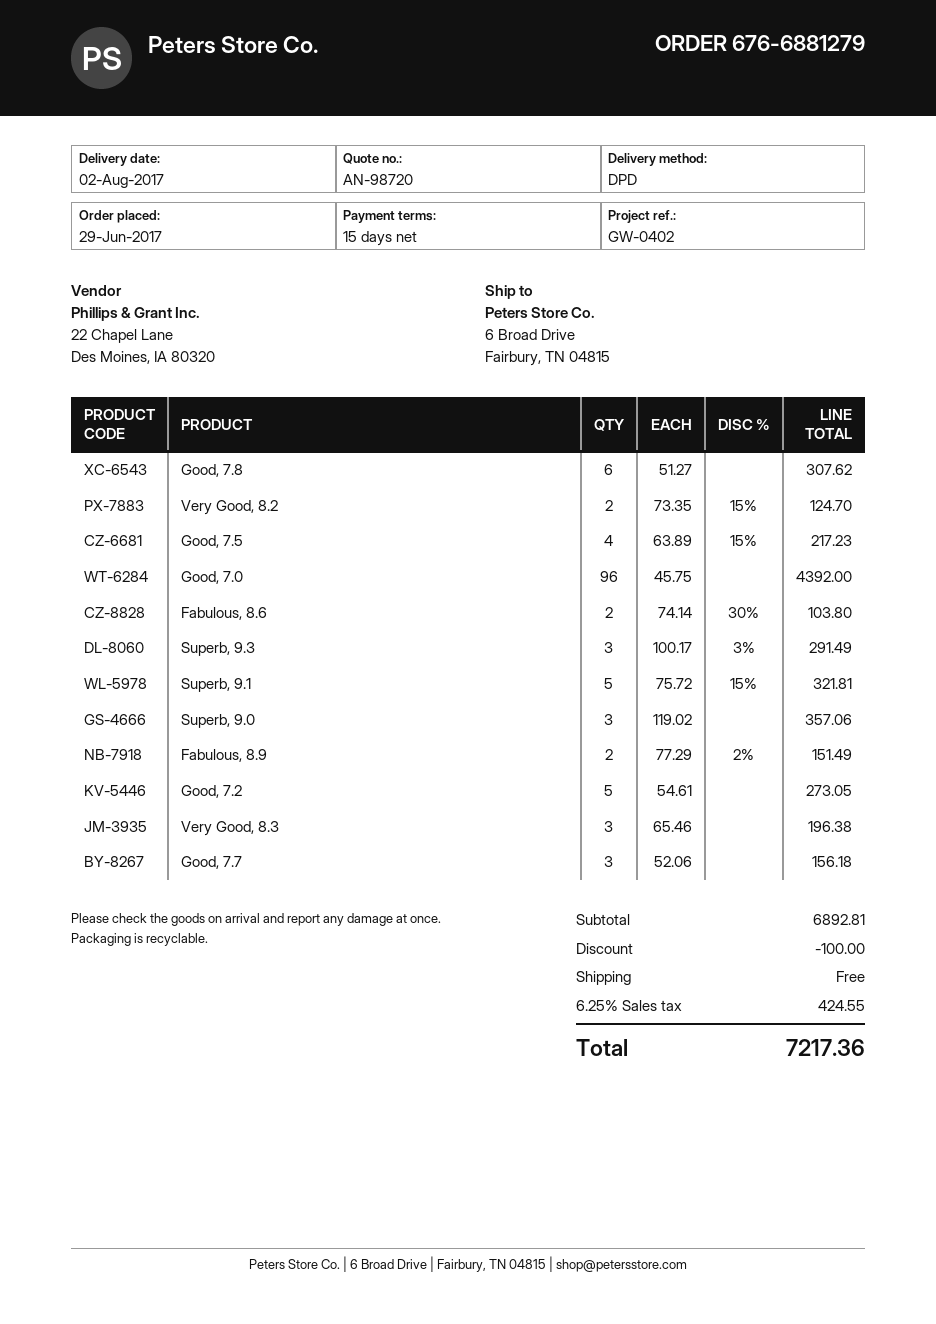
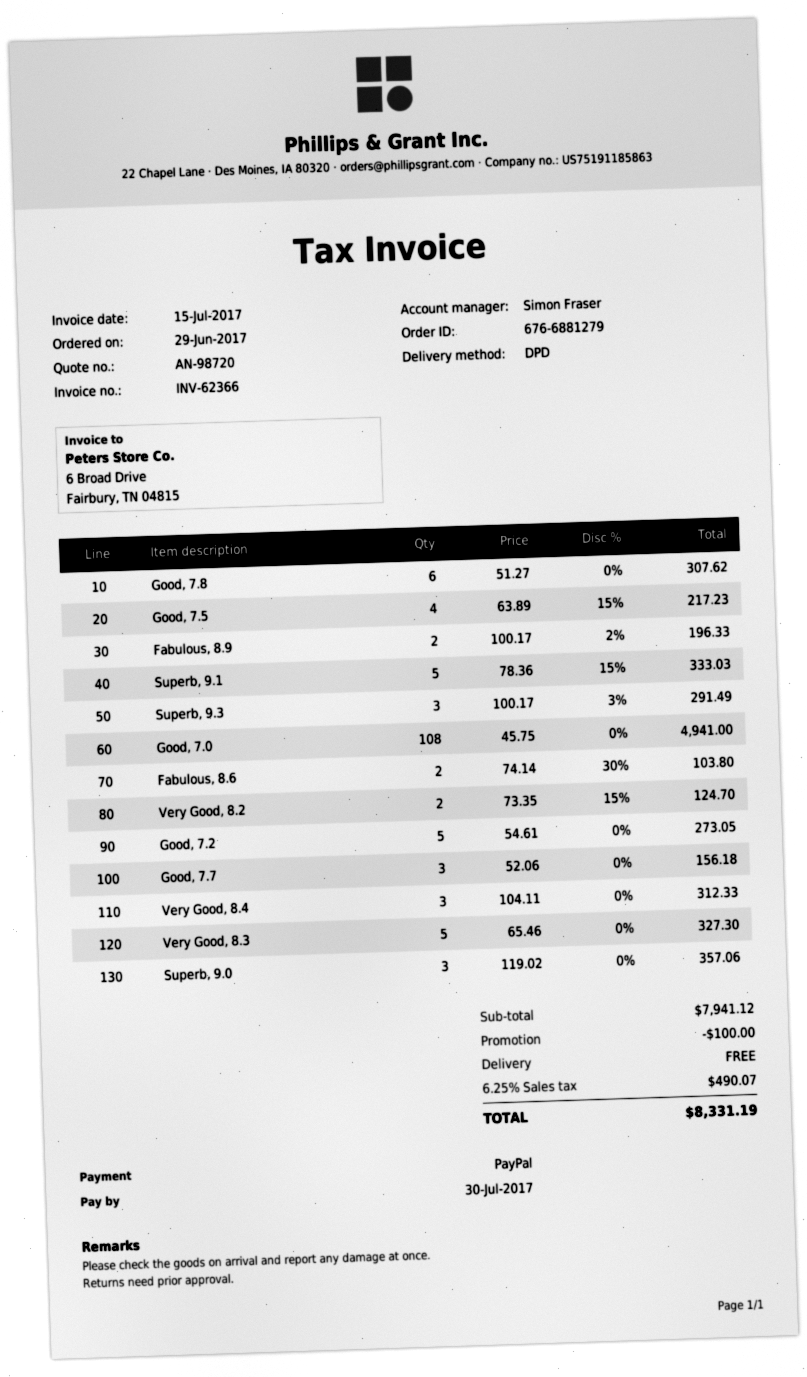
Good, 7.0: 96 x 45.75 = 4392.00 -> 108 x 45.75 = 4941.00
Superb, 9.1: 5 x 75.72 - 15% = 321.81 -> 5 x 78.36 - 15% = 333.03
Fabulous, 8.9: 2 x 77.29 - 2% = 151.49 -> 2 x 100.17 - 2% = 196.33
Very Good, 8.3: 3 x 65.46 = 196.38 -> 5 x 65.46 = 327.30
Very Good, 8.4: none -> 3 x 104.11 = 312.33
subtotal: 6892.81 -> 7941.12
tax: 6.25% = 424.55 -> 6.25% = 490.07
total: 7217.36 -> 8331.19

